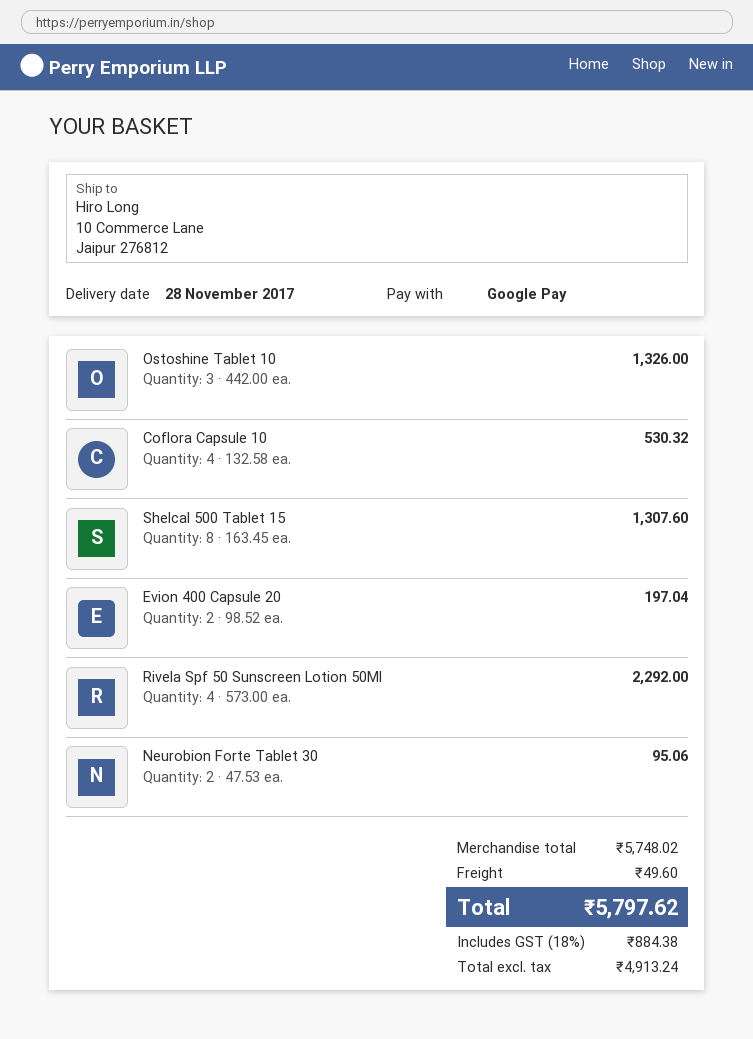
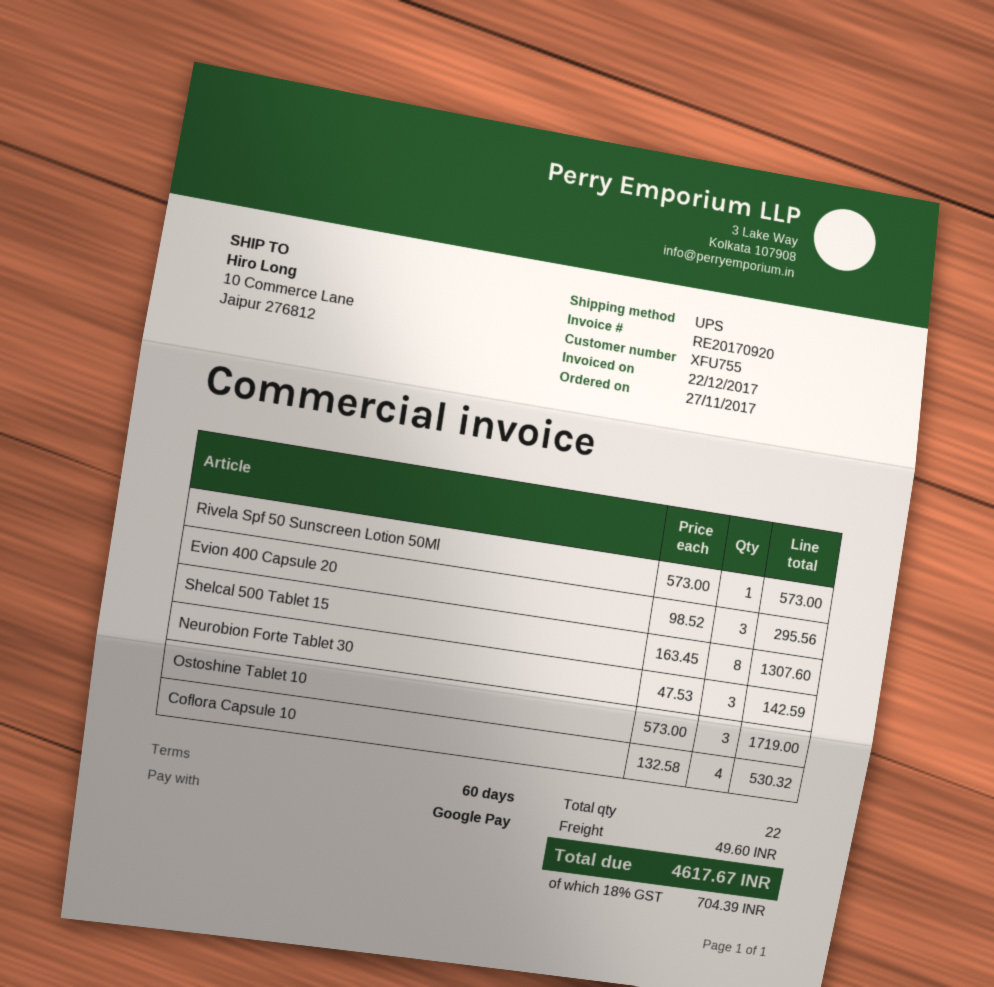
Ostoshine Tablet 10: 3 x 442.00 = 1326.00 -> 3 x 573.00 = 1719.00
Evion 400 Capsule 20: 2 x 98.52 = 197.04 -> 3 x 98.52 = 295.56
Rivela Spf 50 Sunscreen Lotion 50Ml: 4 x 573.00 = 2292.00 -> 1 x 573.00 = 573.00
Neurobion Forte Tablet 30: 2 x 47.53 = 95.06 -> 3 x 47.53 = 142.59
tax: 18% = 884.38 -> 18% = 704.39
total: 5797.62 -> 4617.67

